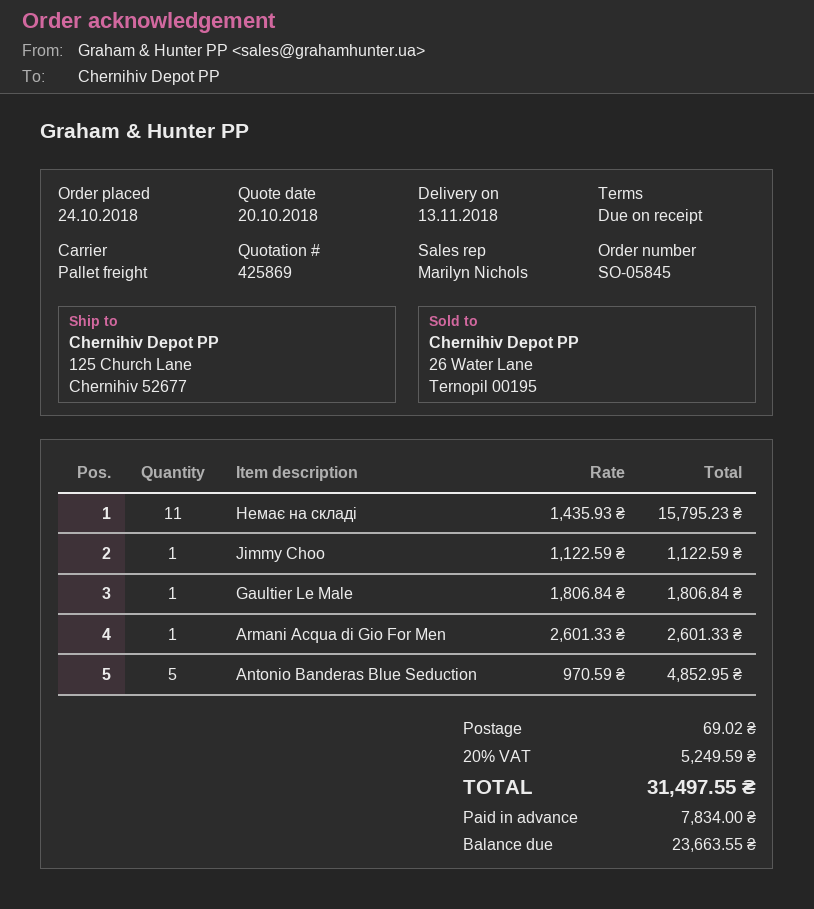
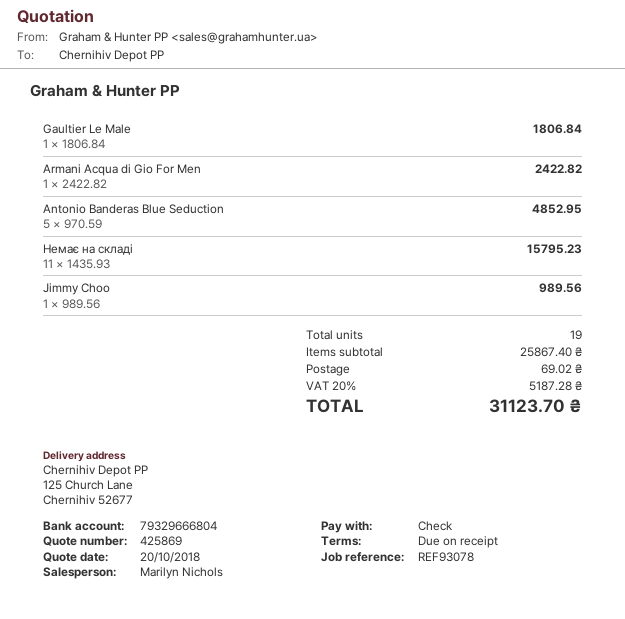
Jimmy Choo: 1 x 1122.59 = 1122.59 -> 1 x 989.56 = 989.56
Armani Acqua di Gio For Men: 1 x 2601.33 = 2601.33 -> 1 x 2422.82 = 2422.82
tax: 20% = 5249.59 -> 20% = 5187.28
total: 31497.55 -> 31123.70

